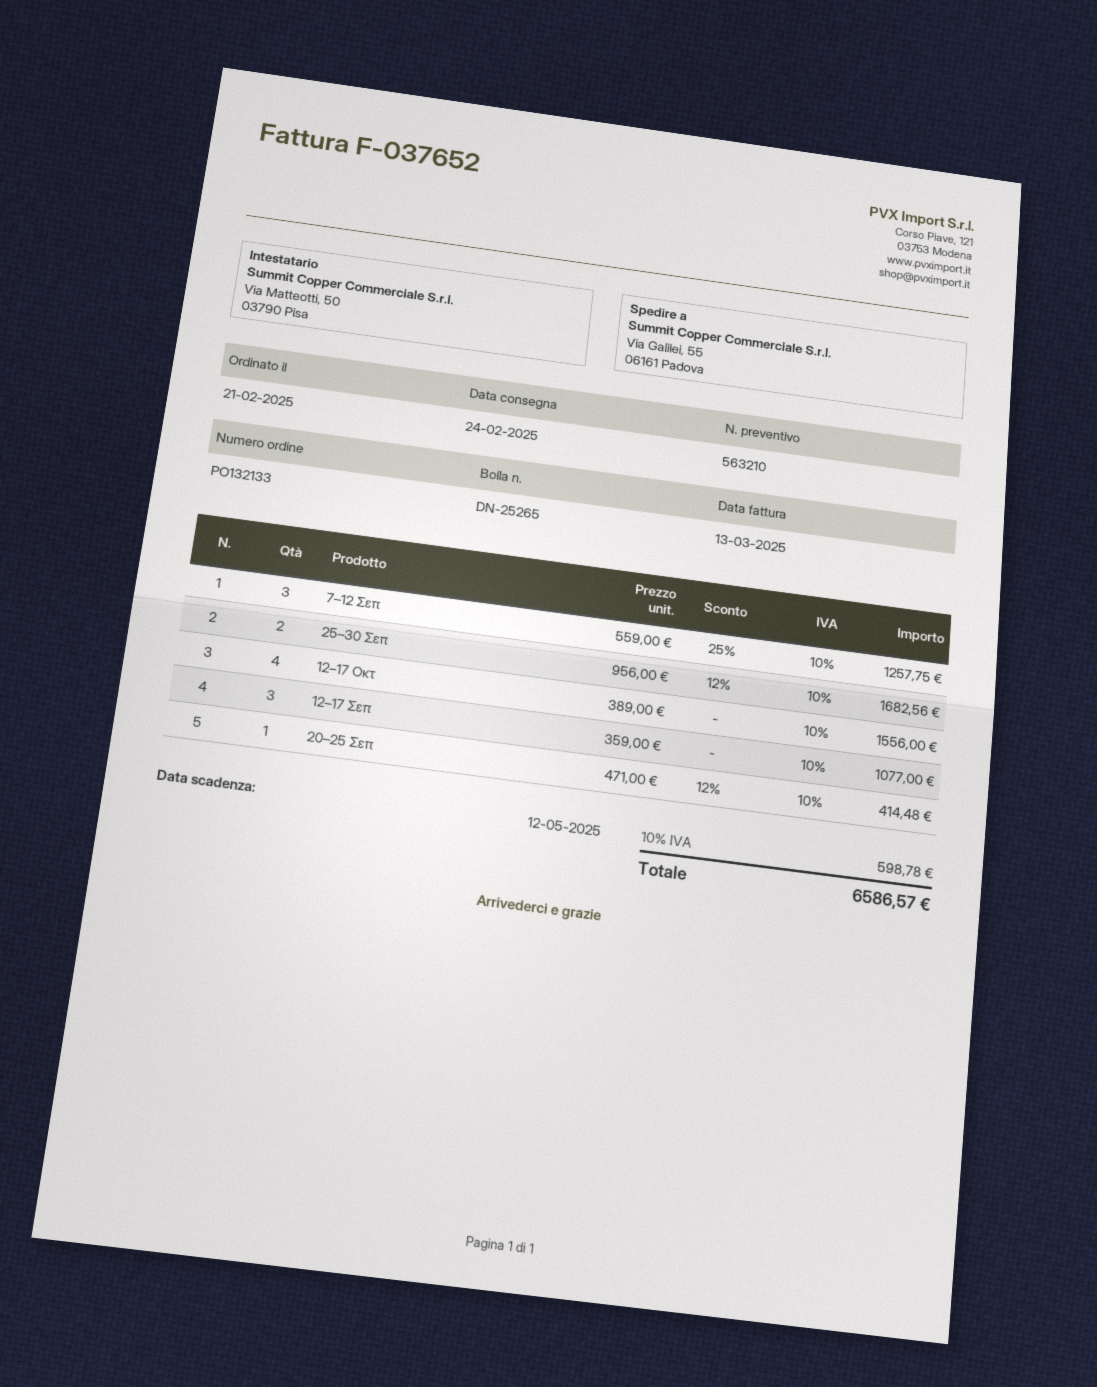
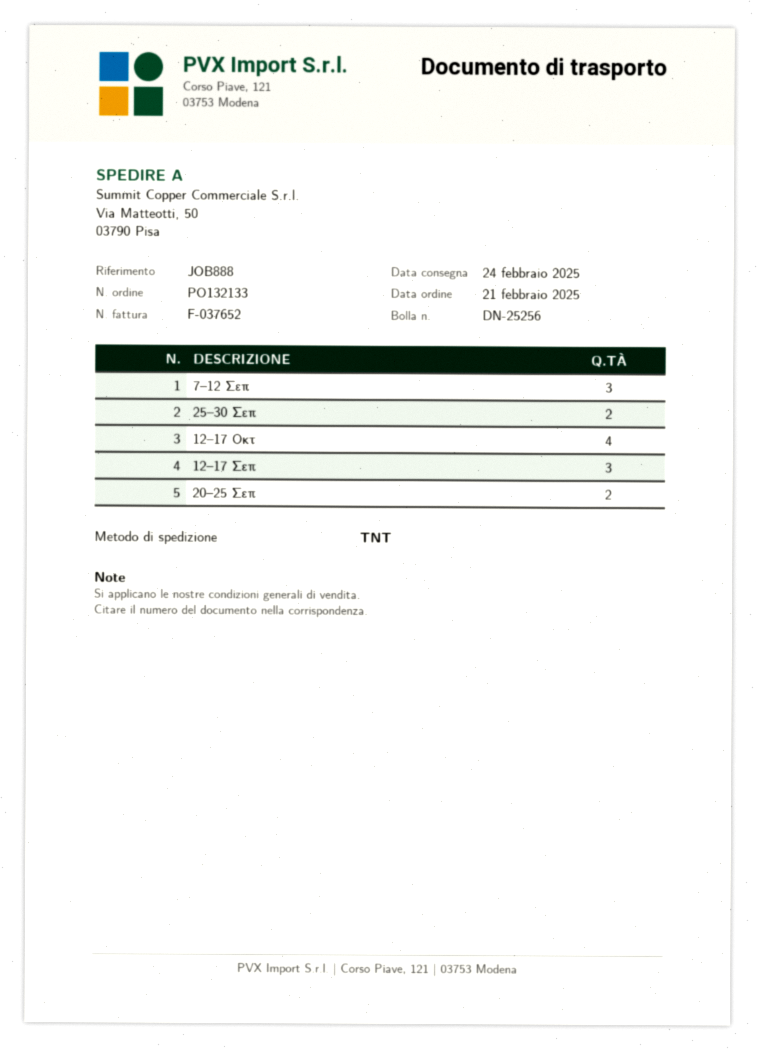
delivery note number: DN-25265 -> DN-25256
ship to: Via Galilei, 55, 06161 Padova -> Via Matteotti, 50, 03790 Pisa
20–25 Σεπ: 1 -> 2

